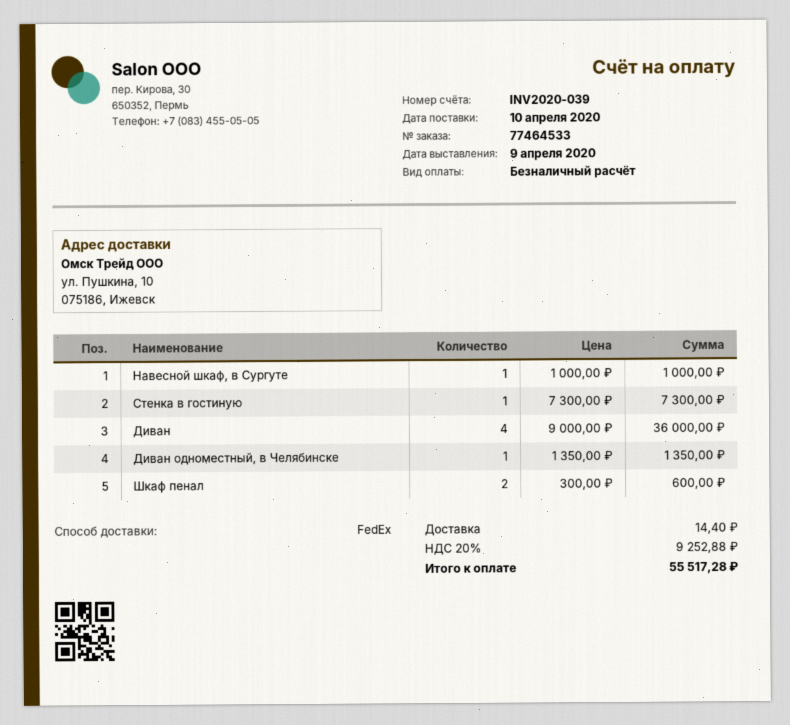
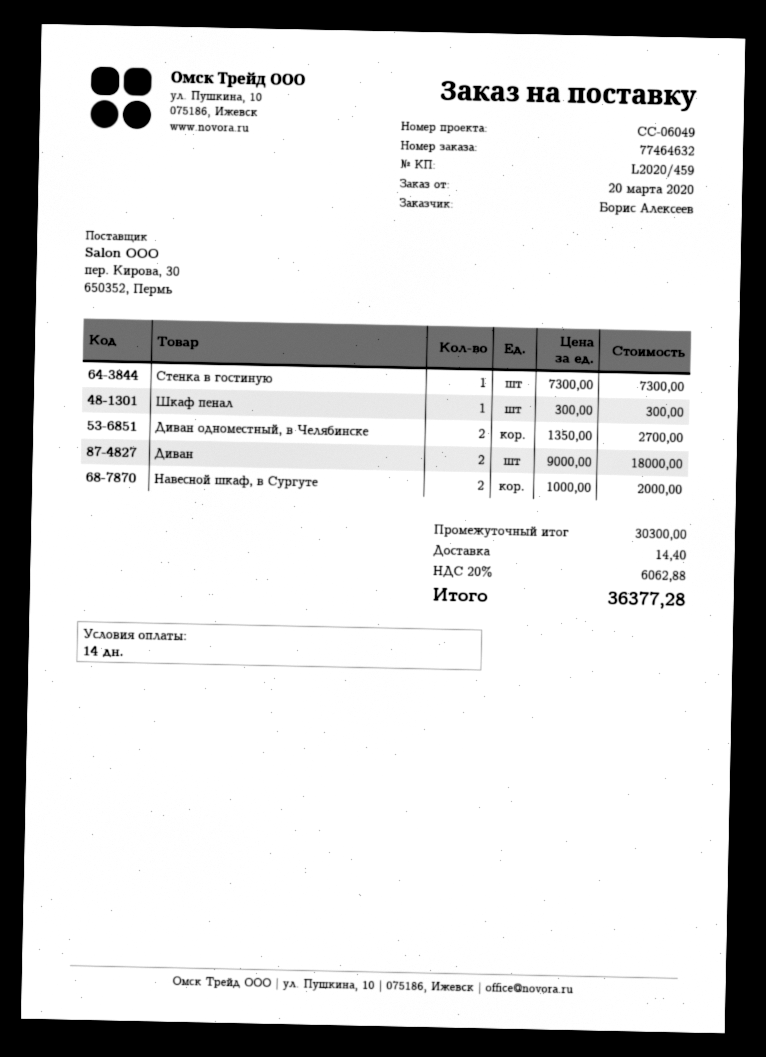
order number: 77464533 -> 77464632
Навесной шкаф, в Сургуте: 1 x 1000.00 = 1000.00 -> 2 x 1000.00 = 2000.00
Диван: 4 x 9000.00 = 36000.00 -> 2 x 9000.00 = 18000.00
Диван одноместный, в Челябинске: 1 x 1350.00 = 1350.00 -> 2 x 1350.00 = 2700.00
Шкаф пенал: 2 x 300.00 = 600.00 -> 1 x 300.00 = 300.00
tax: 20% = 9252.88 -> 20% = 6062.88
total: 55517.28 -> 36377.28

